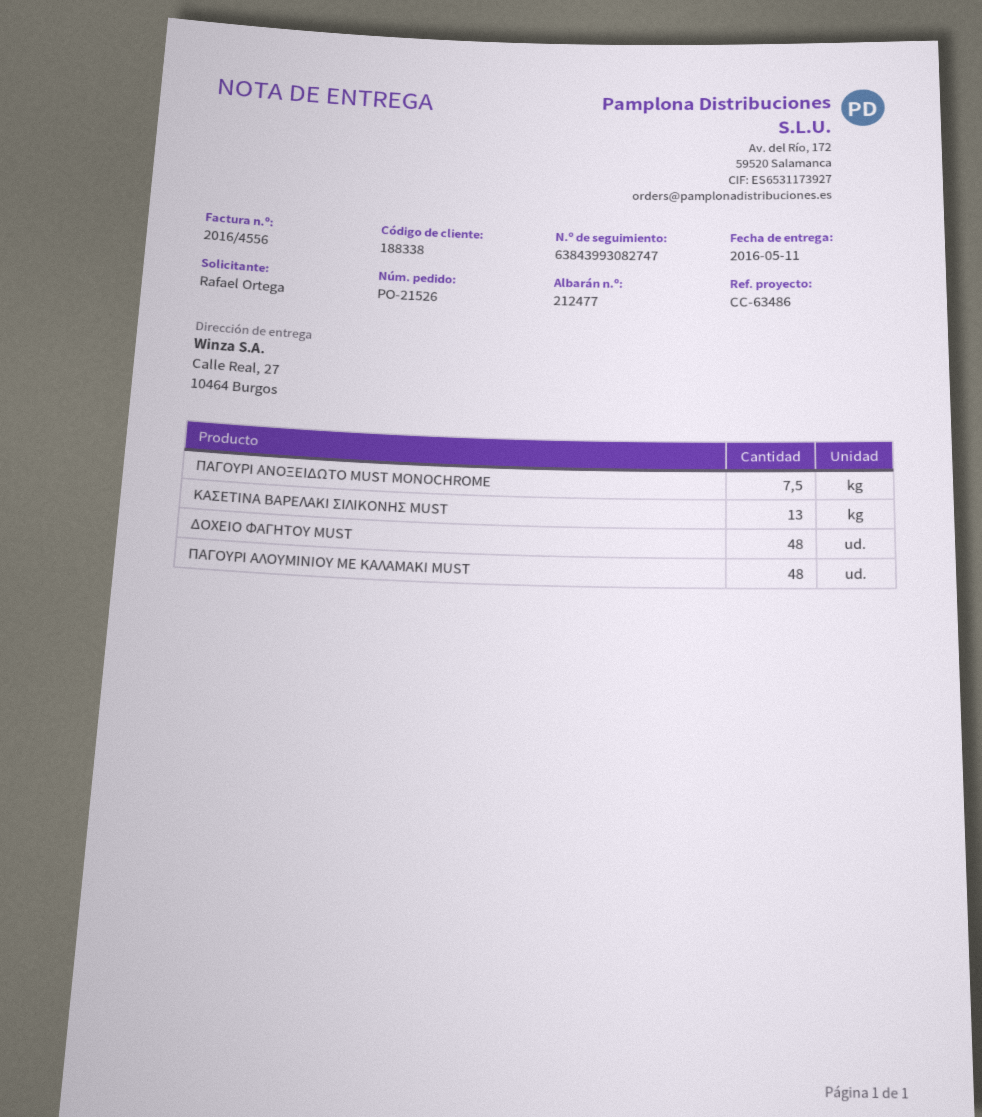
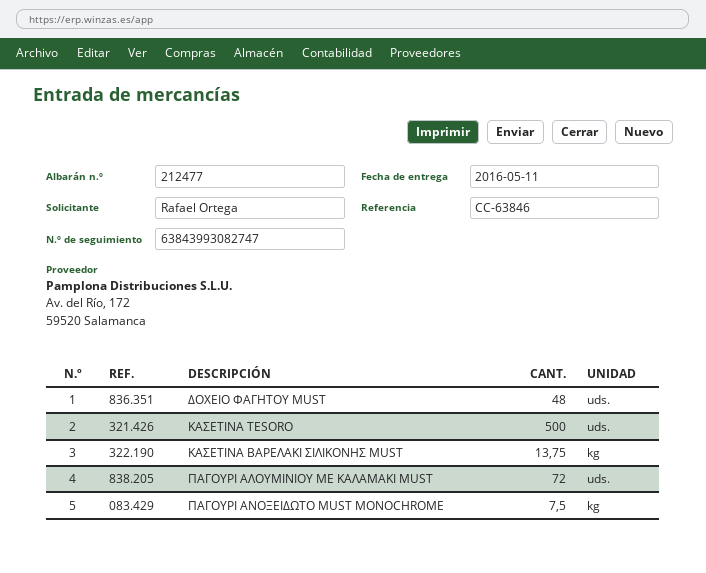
reference: CC-63486 -> CC-63846
ΚΑΣΕΤΙΝΑ ΒΑΡΕΛΑΚΙ ΣΙΛΙΚΟΝΗΣ MUST: 13 -> 13.75
ΠΑΓΟΥΡΙ ΑΛΟΥΜΙΝΙΟΥ ΜΕ ΚΑΛΑΜΑΚΙ MUST: 48 -> 72
ΚΑΣΕΤΙΝΑ TESORO: none -> 500

